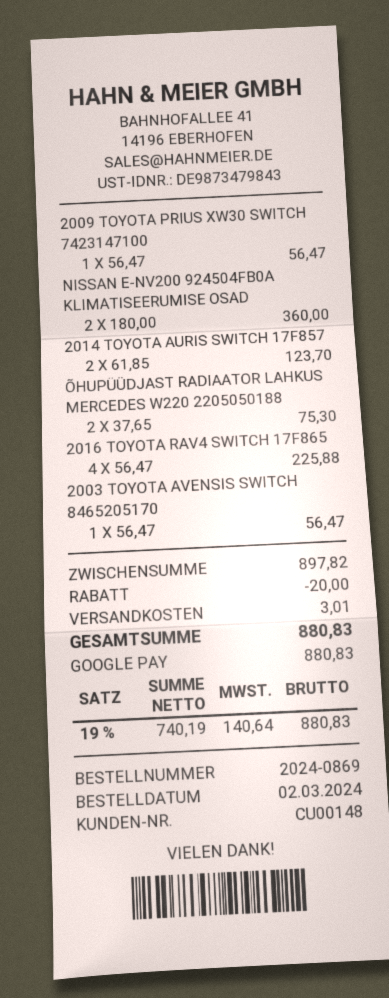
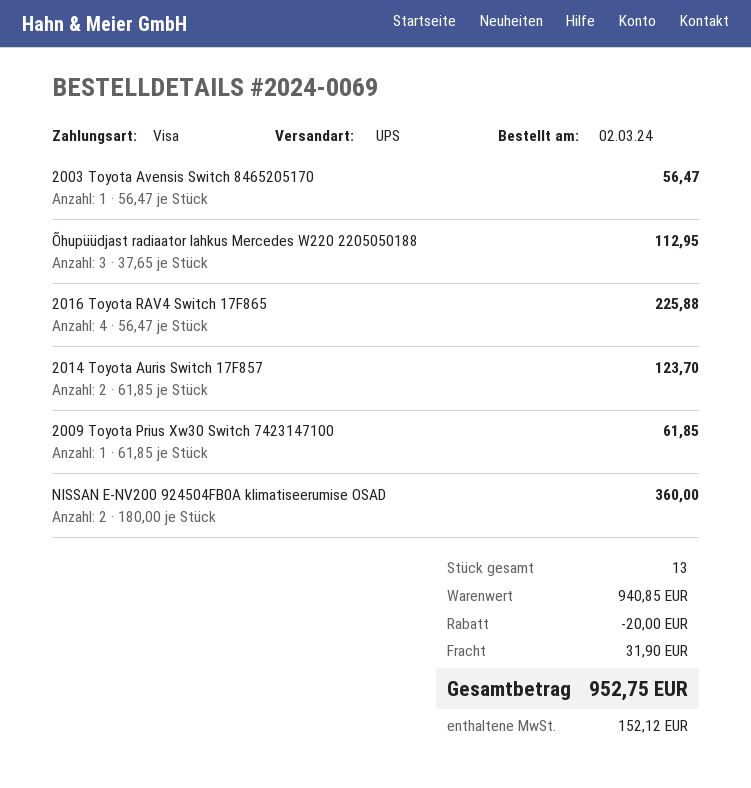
order number: 2024-0869 -> 2024-0069
payment method: Google Pay -> Visa
2009 TOYOTA PRIUS XW30 SWITCH 7423147100: 1 x 56.47 = 56.47 -> 1 x 61.85 = 61.85
ÕHUPÜÜDJAST RADIAATOR LAHKUS MERCEDES W220 2205050188: 2 x 37.65 = 75.30 -> 3 x 37.65 = 112.95
subtotal: 897.82 -> 940.85
shipping: 3.01 -> 31.90
tax: 140.64 -> 152.12
total: 880.83 -> 952.75

